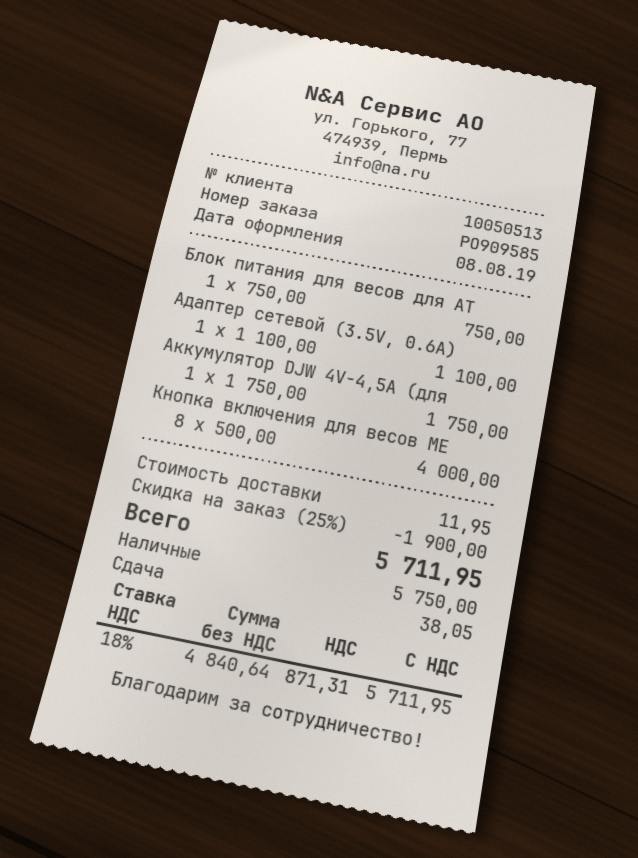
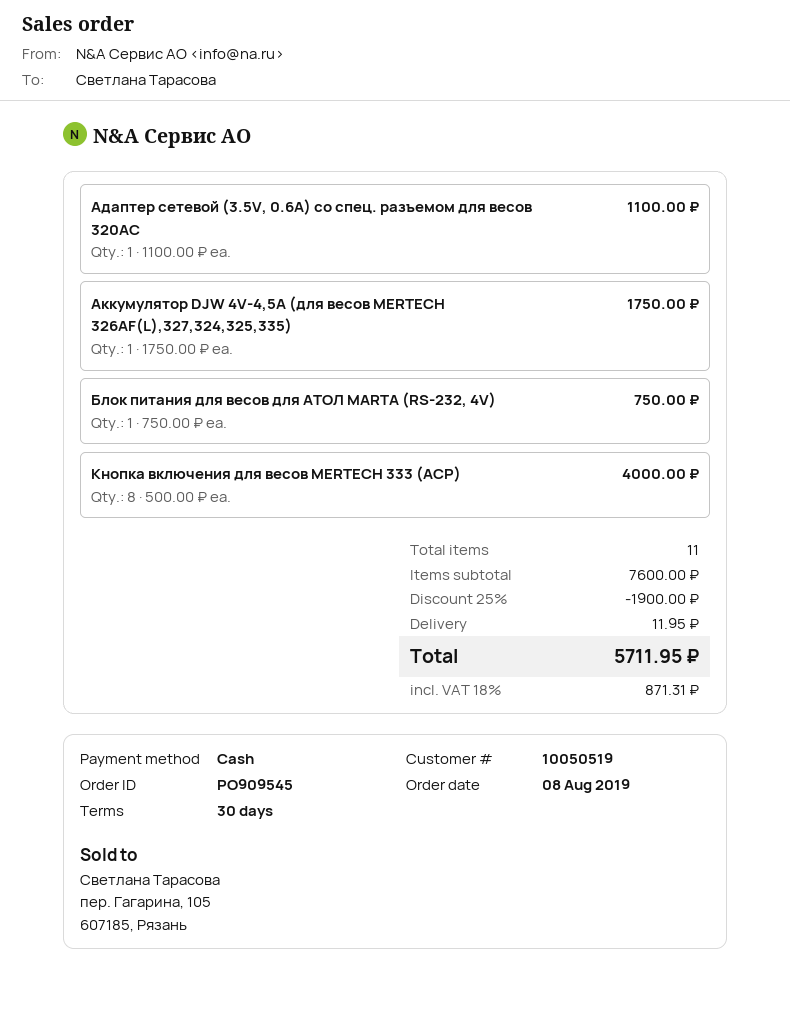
order number: PO909585 -> PO909545
customer number: 10050513 -> 10050519

